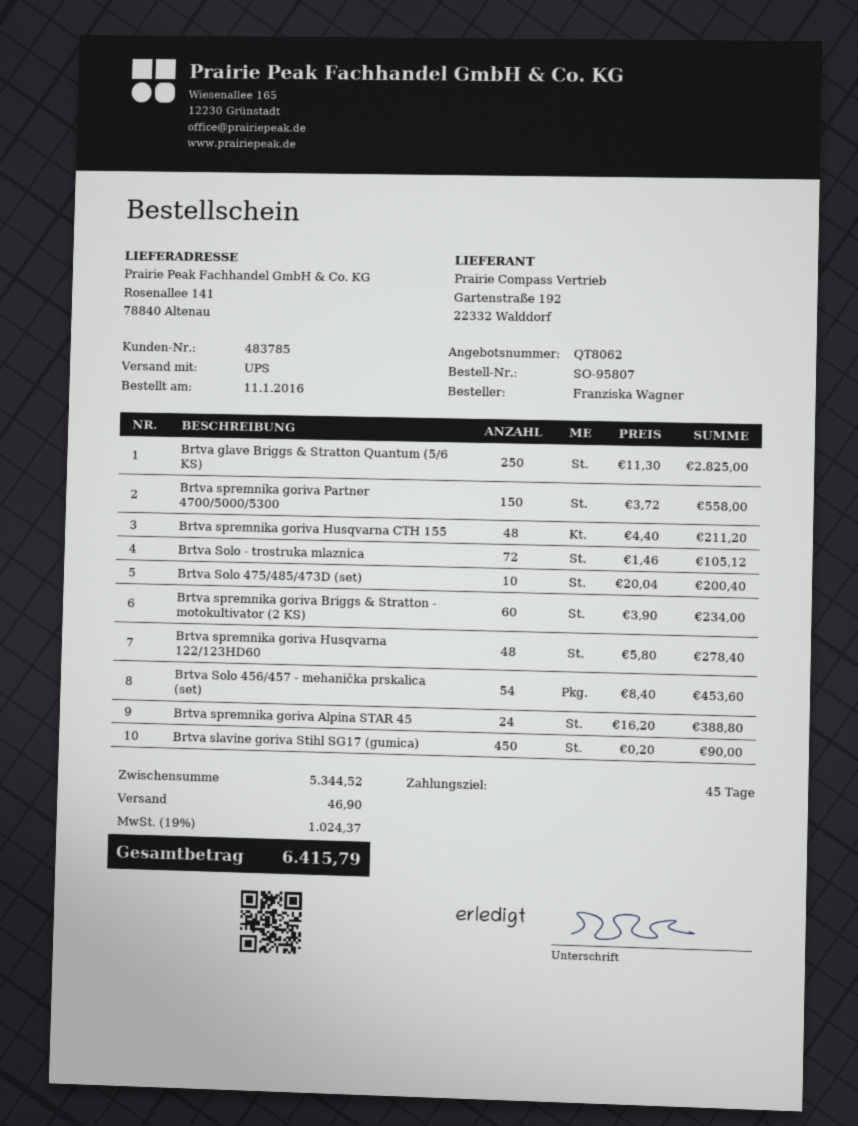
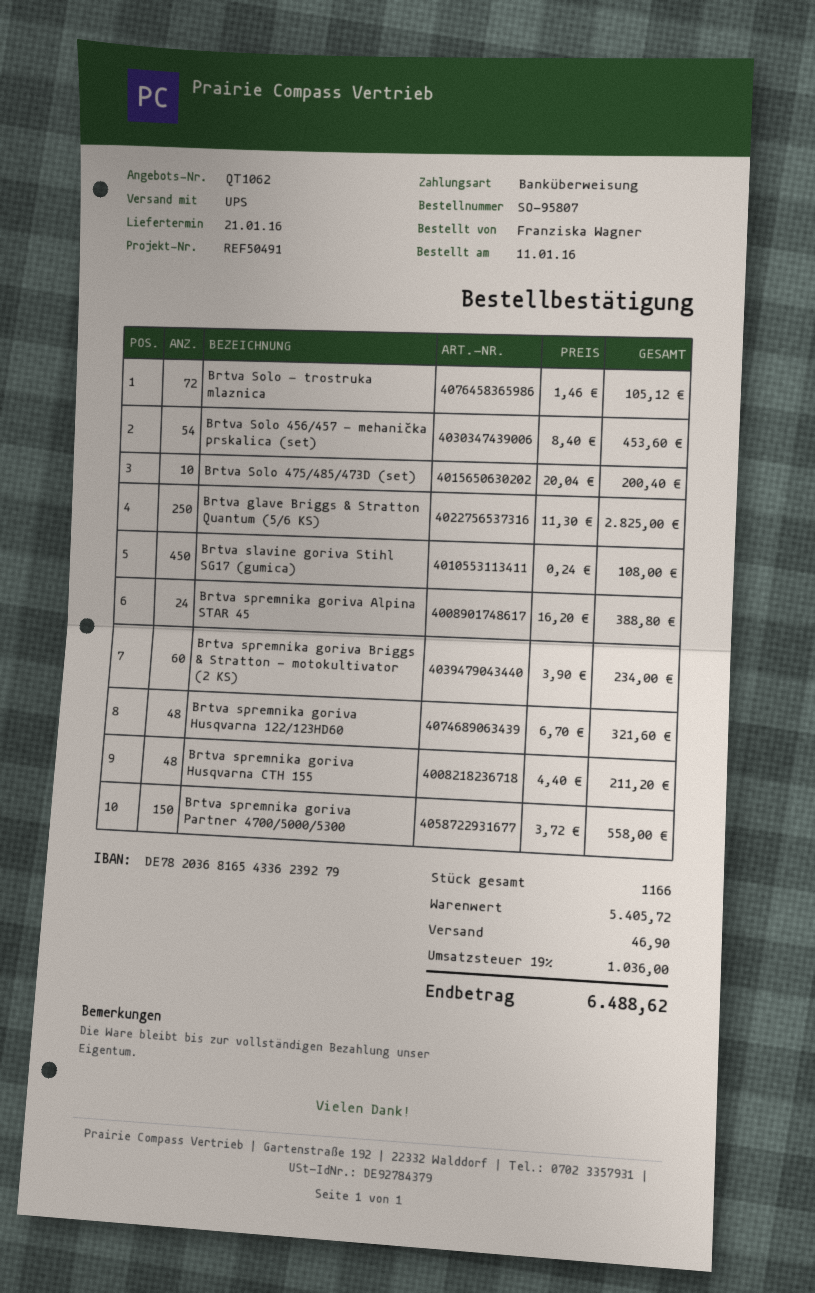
quote number: QT8062 -> QT1062
Brtva spremnika goriva Husqvarna 122/123HD60: 48 x 5.80 = 278.40 -> 48 x 6.70 = 321.60
Brtva slavine goriva Stihl SG17 (gumica): 450 x 0.20 = 90.00 -> 450 x 0.24 = 108.00
subtotal: 5344.52 -> 5405.72
tax: 19% = 1024.37 -> 19% = 1036.00
total: 6415.79 -> 6488.62

